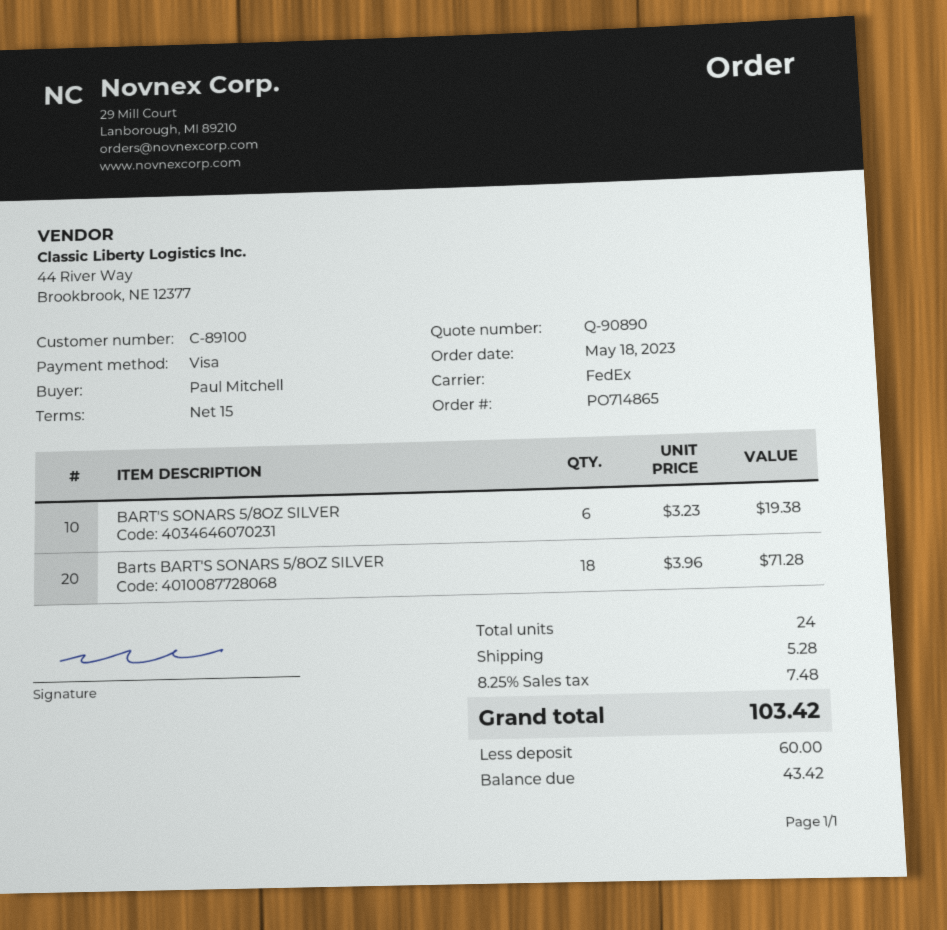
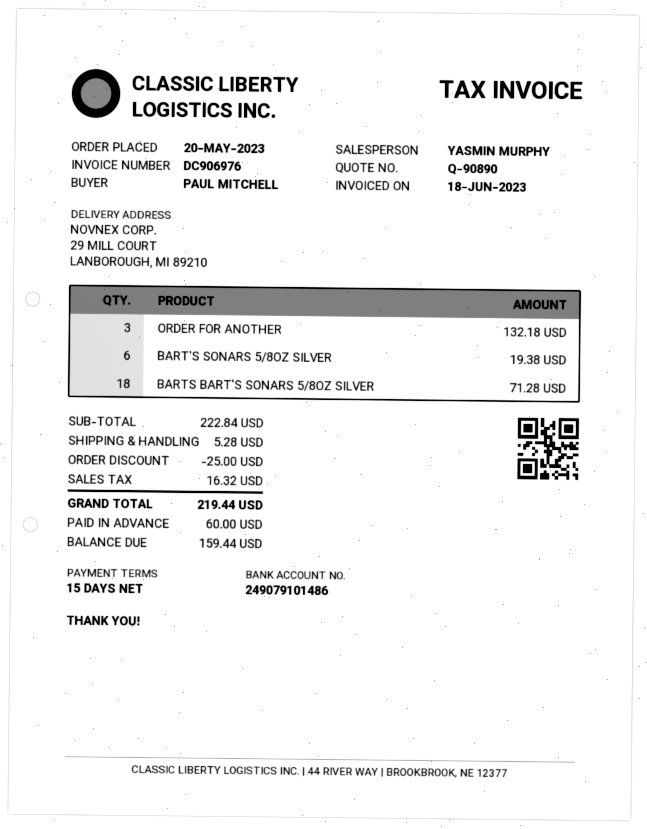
order date: 2023-05-18 -> 2023-05-20
ORDER FOR ANOTHER: none -> 3 for 132.18
discount: none -> 25.00
tax: 7.48 -> 16.32
total: 103.42 -> 219.44
balance: 43.42 -> 159.44

